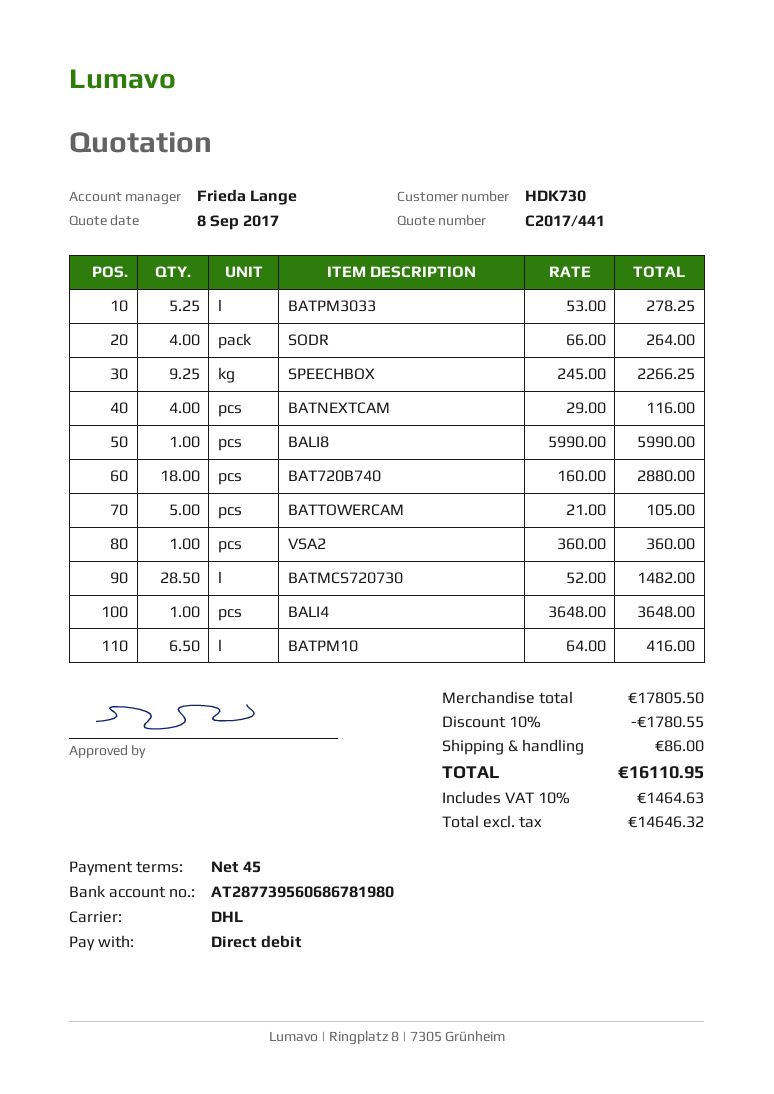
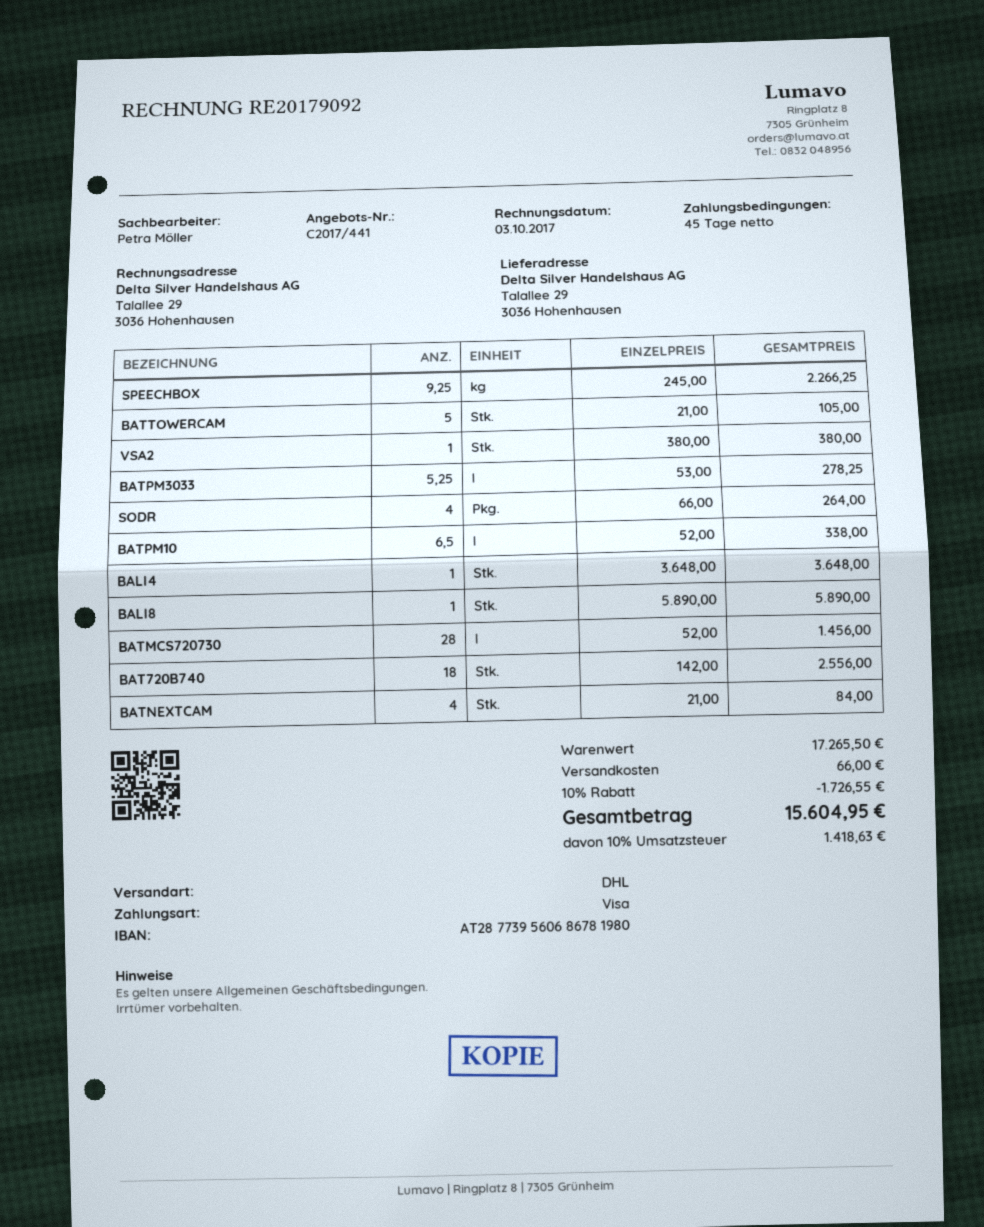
sales rep: Frieda Lange -> Petra Möller
payment method: direct debit -> Visa
BATNEXTCAM: 4 x 29.00 = 116.00 -> 4 x 21.00 = 84.00
BALI8: 1 x 5990.00 = 5990.00 -> 1 x 5890.00 = 5890.00
BAT720B740: 18 x 160.00 = 2880.00 -> 18 x 142.00 = 2556.00
VSA2: 1 x 360.00 = 360.00 -> 1 x 380.00 = 380.00
BATMCS720730: 28.5 x 52.00 = 1482.00 -> 28 x 52.00 = 1456.00
BATPM10: 6.5 x 64.00 = 416.00 -> 6.5 x 52.00 = 338.00
subtotal: 17805.50 -> 17265.50
discount: 10% = 1780.55 -> 10% = 1726.55
shipping: 86.00 -> 66.00
tax: 10% = 1464.63 -> 10% = 1418.63
total: 16110.95 -> 15604.95

